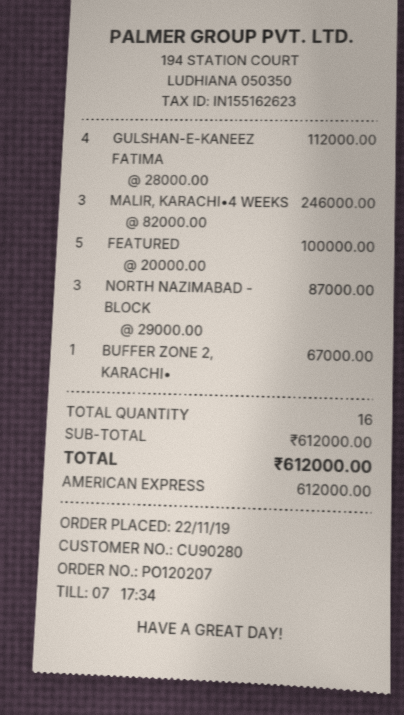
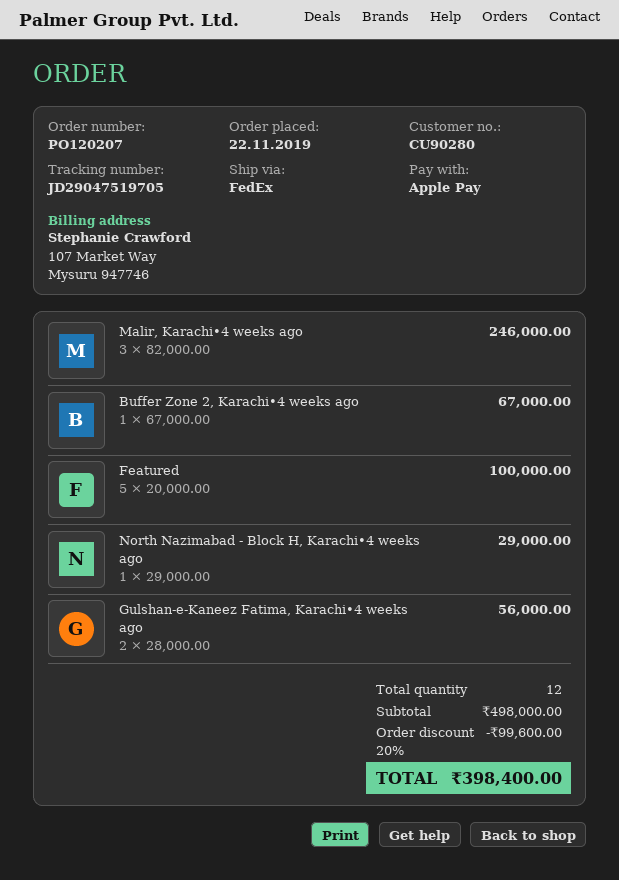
payment method: American Express -> Apple Pay
GULSHAN-E-KANEEZ FATIMA: 4 x 28000.00 = 112000.00 -> 2 x 28000.00 = 56000.00
NORTH NAZIMABAD - BLOCK: 3 x 29000.00 = 87000.00 -> 1 x 29000.00 = 29000.00
total quantity: 16 -> 12
subtotal: 612000.00 -> 498000.00
discount: none -> 20% = 99600.00
total: 612000.00 -> 398400.00

